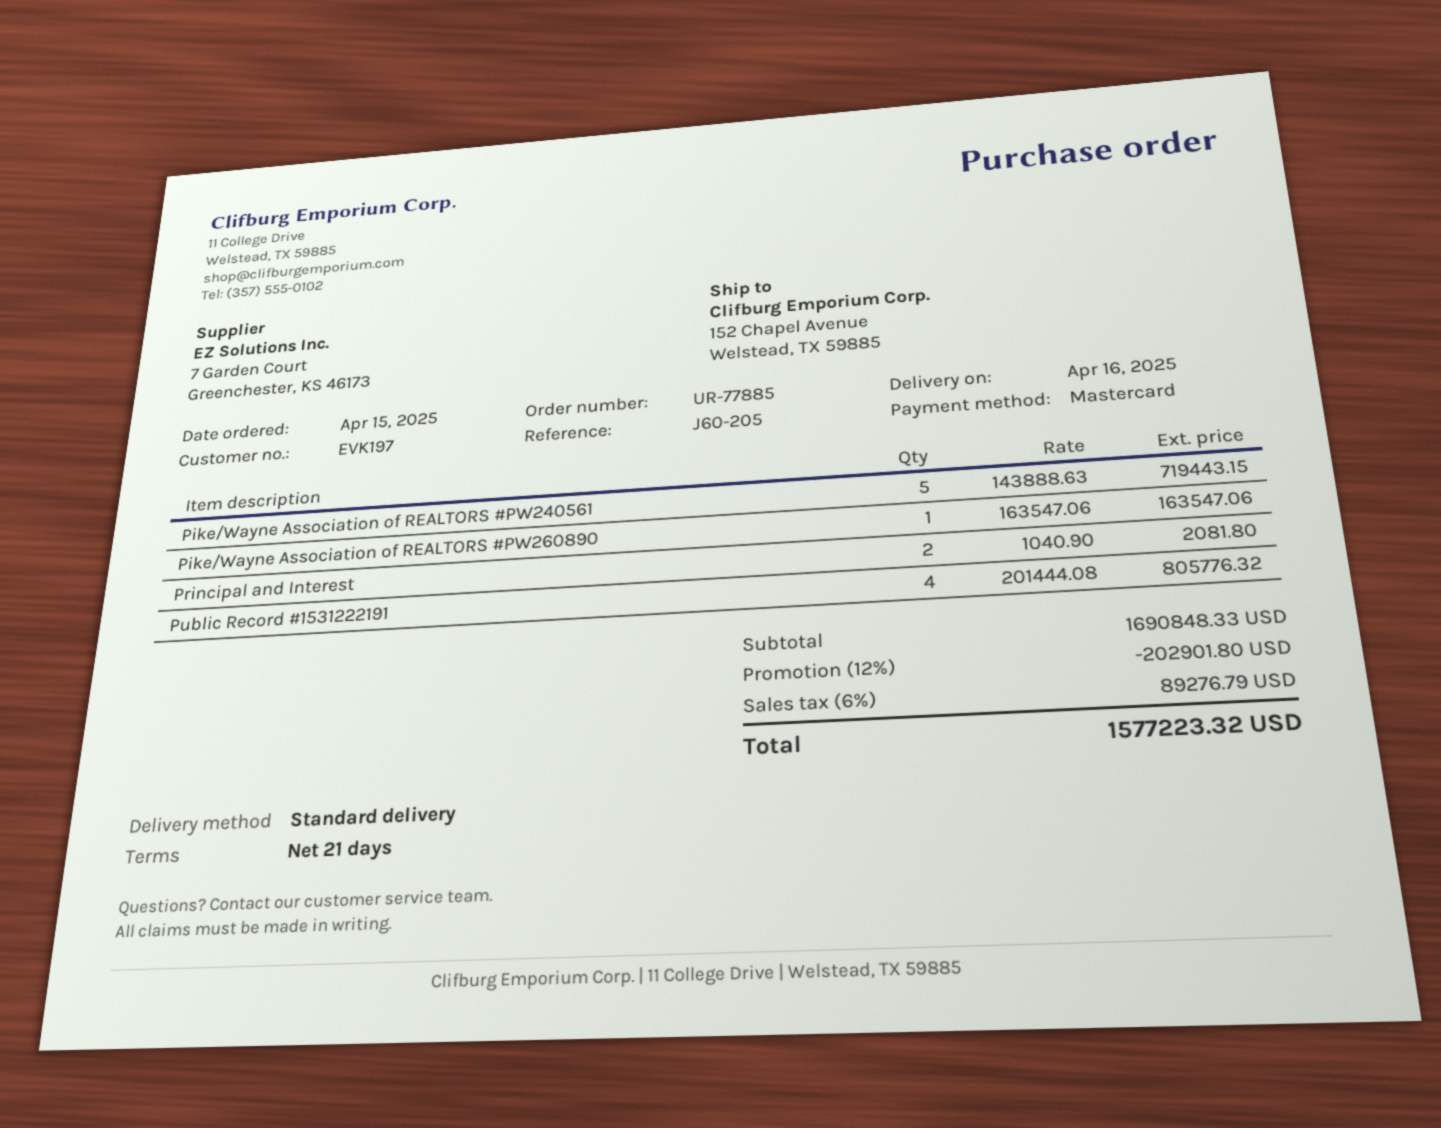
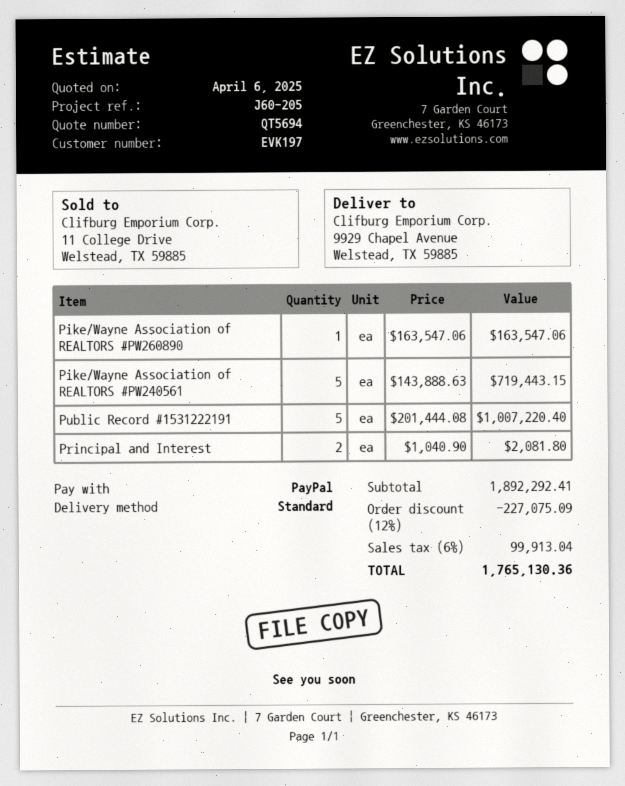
payment method: Mastercard -> PayPal
ship to: 152 Chapel Avenue, Welstead, TX 59885 -> 9929 Chapel Avenue, Welstead, TX 59885
Public Record #1531222191: 4 x 201444.08 = 805776.32 -> 5 x 201444.08 = 1007220.40
subtotal: 1690848.33 -> 1892292.41
discount: 12% = 202901.80 -> 12% = 227075.09
tax: 6% = 89276.79 -> 6% = 99913.04
total: 1577223.32 -> 1765130.36

